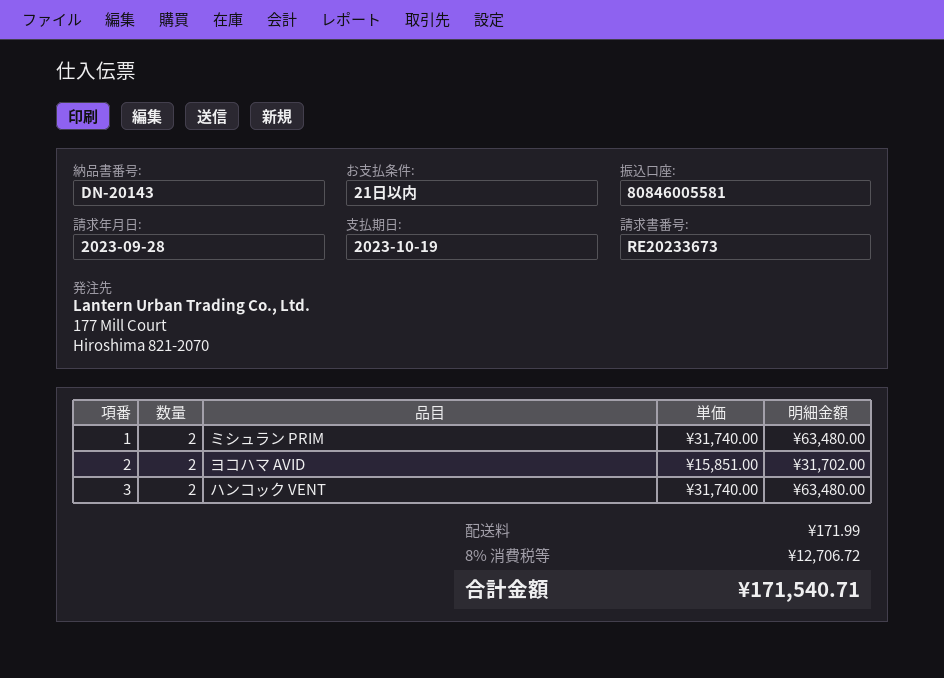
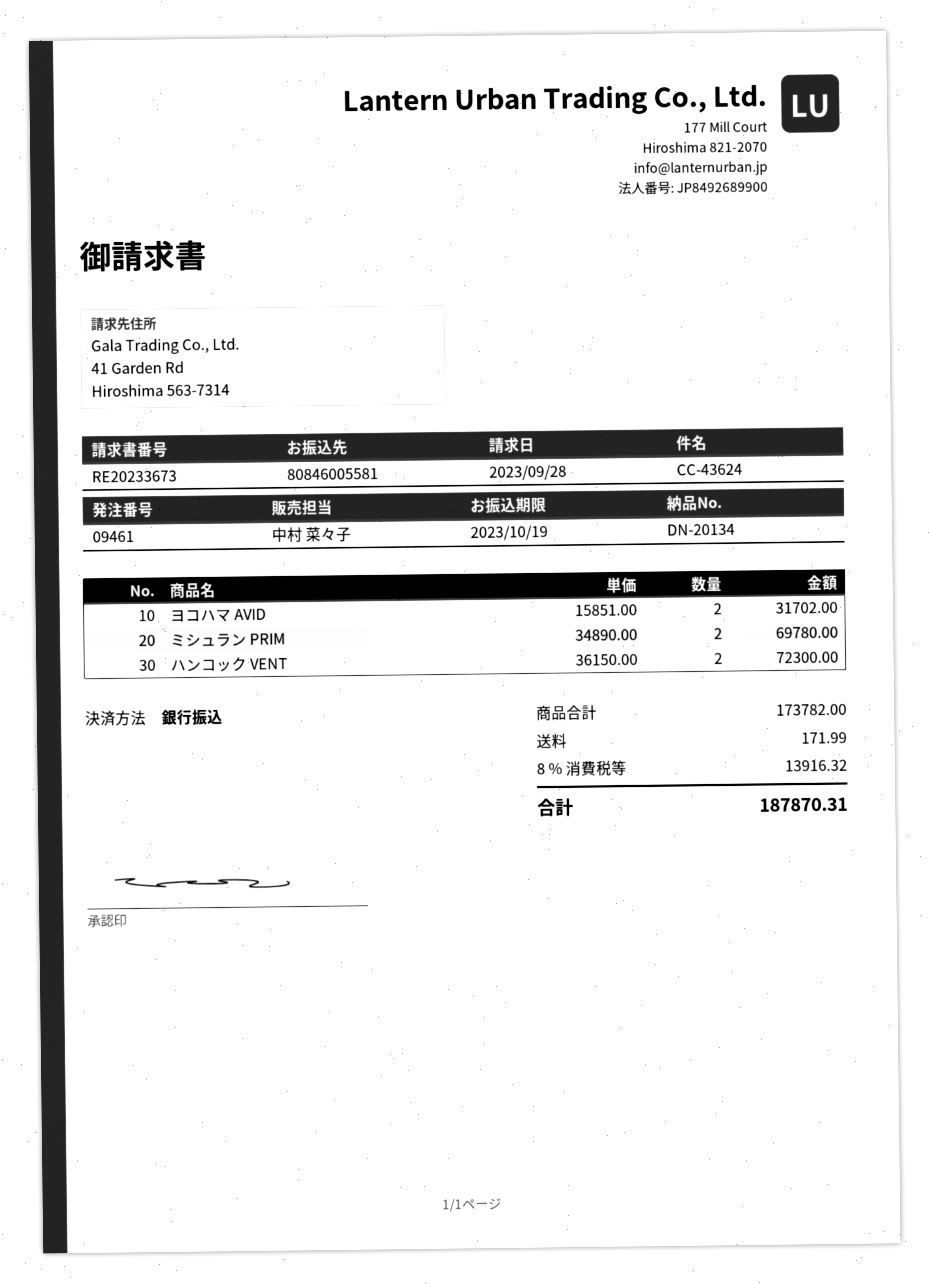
delivery note number: DN-20143 -> DN-20134
ミシュラン PRIM: 2 x 31740.00 = 63480.00 -> 2 x 34890.00 = 69780.00
ハンコック VENT: 2 x 31740.00 = 63480.00 -> 2 x 36150.00 = 72300.00
tax: 8% = 12706.72 -> 8% = 13916.32
total: 171540.71 -> 187870.31

